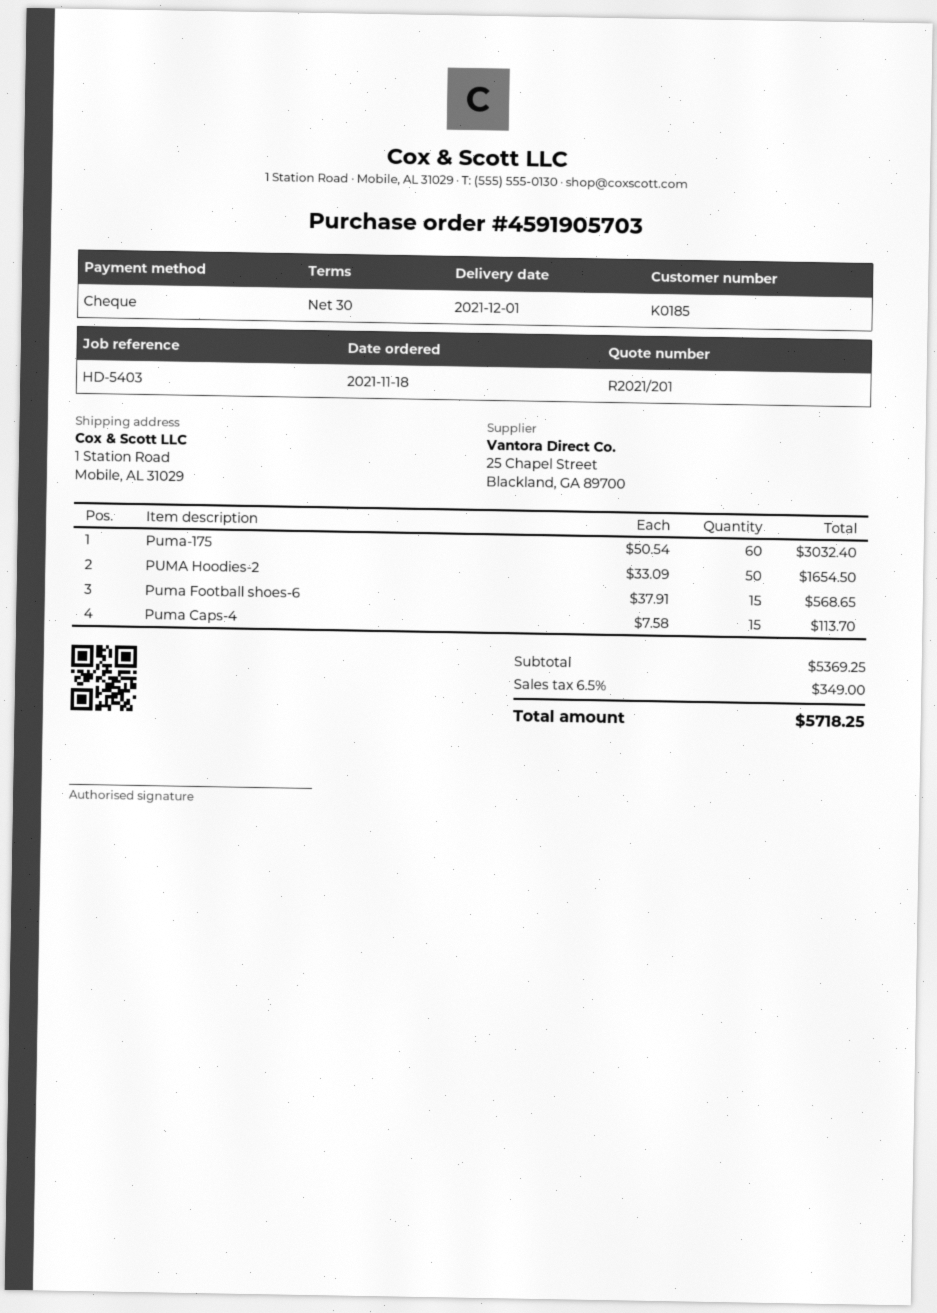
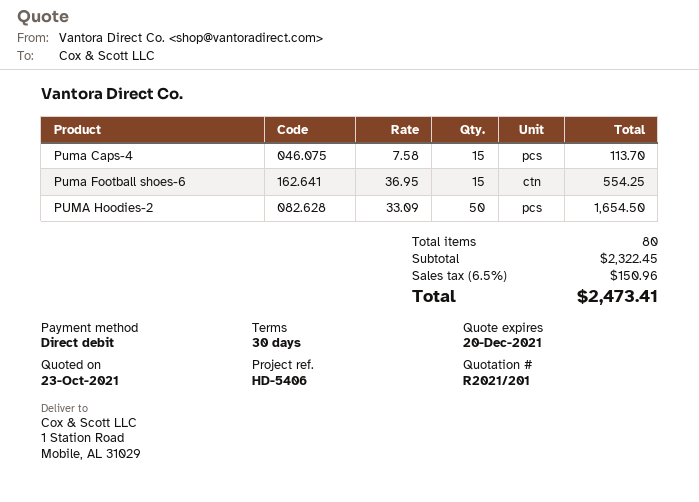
reference: HD-5403 -> HD-5406
payment method: cheque -> direct debit
Puma-175: 60 x 50.54 = 3032.40 -> none
Puma Football shoes-6: 15 x 37.91 = 568.65 -> 15 x 36.95 = 554.25
subtotal: 5369.25 -> 2322.45
tax: 6.5% = 349.00 -> 6.5% = 150.96
total: 5718.25 -> 2473.41

